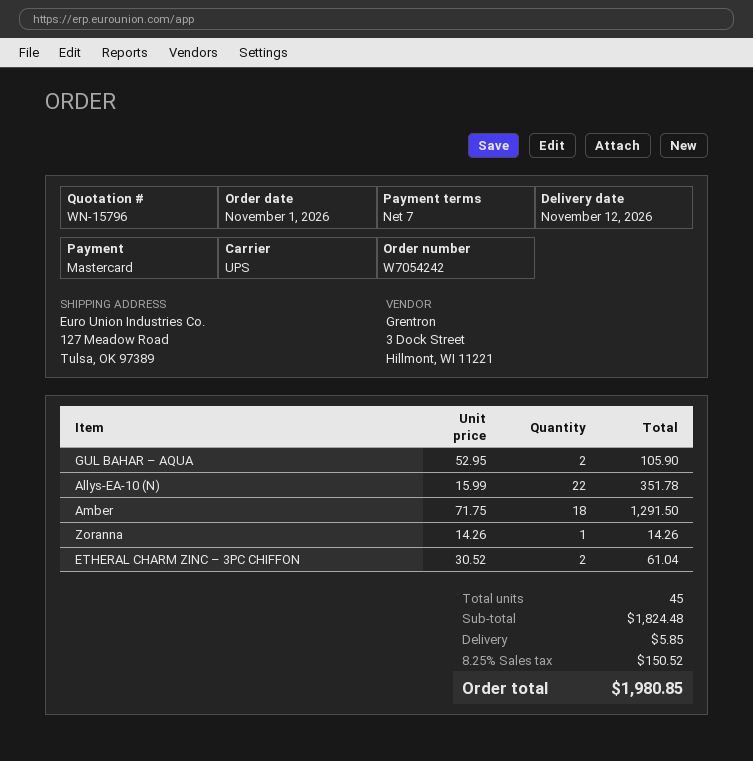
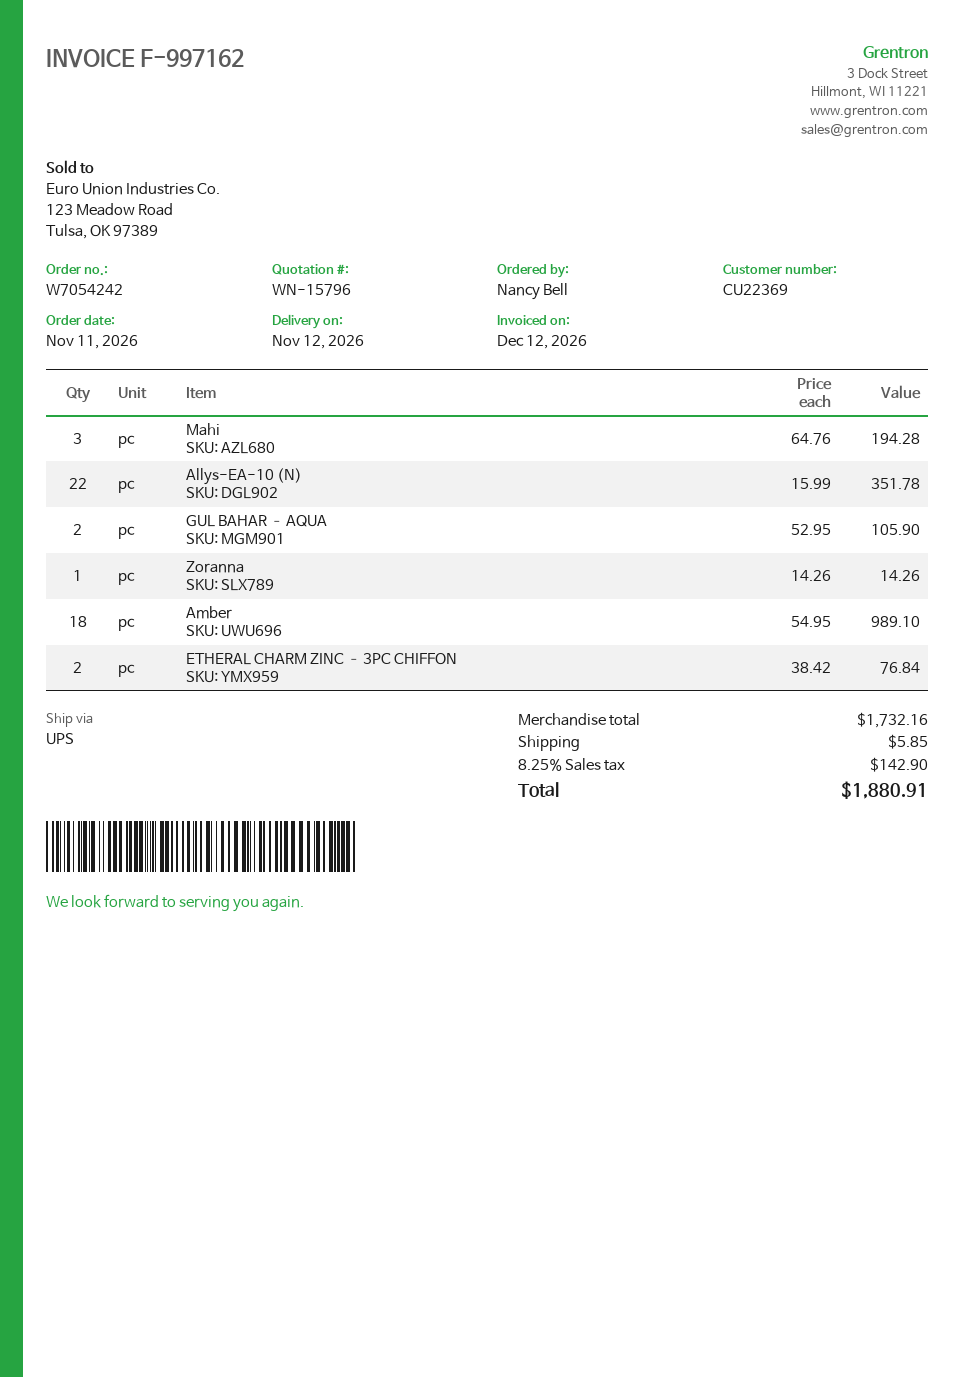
order date: 2026-11-01 -> 2026-11-11
Amber: 18 x 71.75 = 1291.50 -> 18 x 54.95 = 989.10
ETHERAL CHARM ZINC – 3PC CHIFFON: 2 x 30.52 = 61.04 -> 2 x 38.42 = 76.84
Mahi: none -> 3 x 64.76 = 194.28
subtotal: 1824.48 -> 1732.16
tax: 8.25% = 150.52 -> 8.25% = 142.90
total: 1980.85 -> 1880.91

